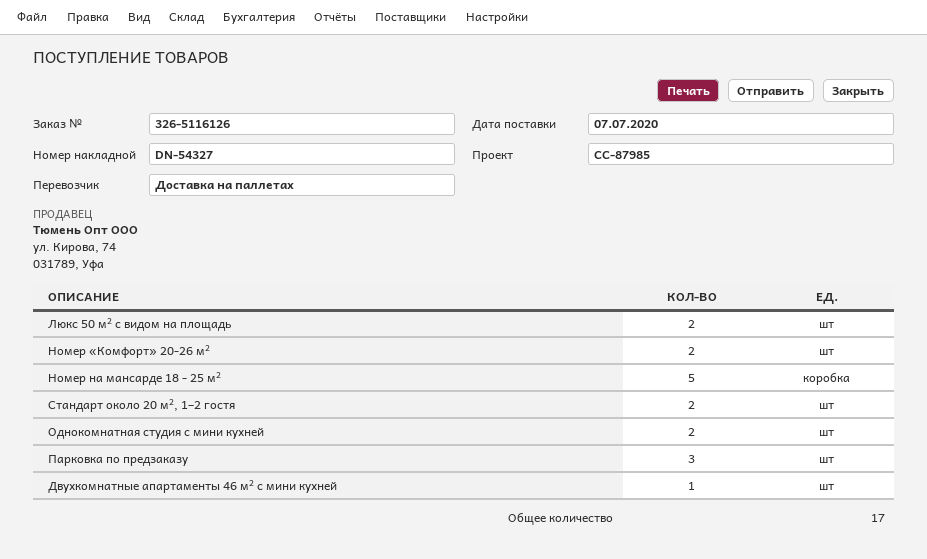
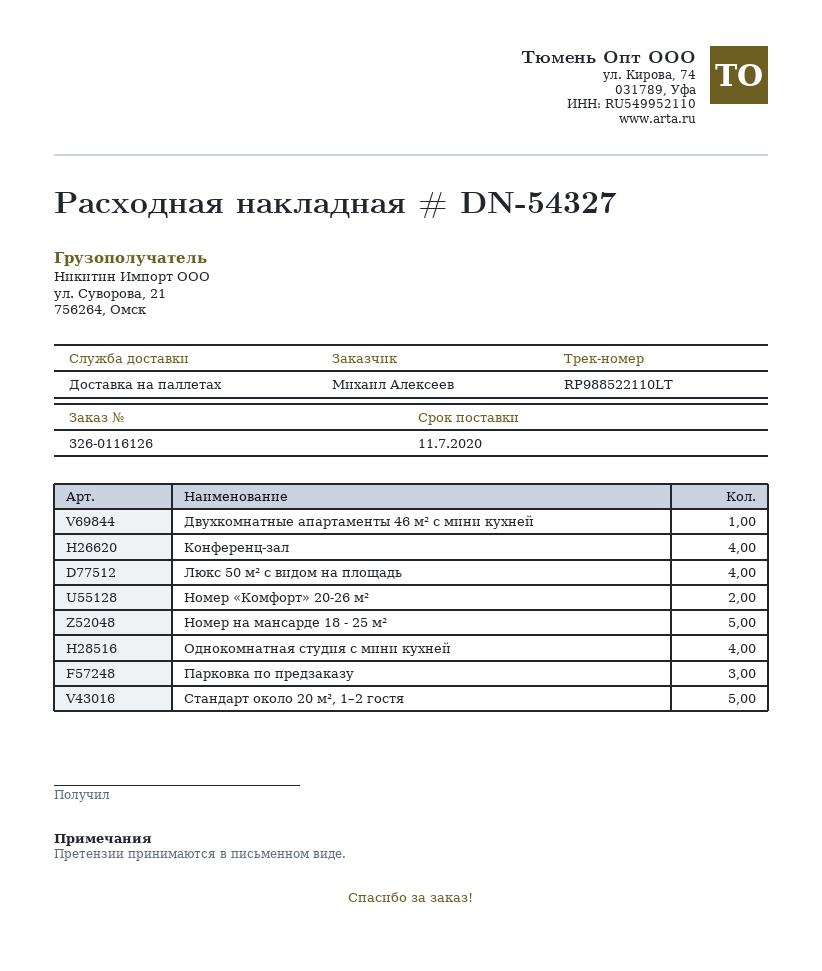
order number: 326-5116126 -> 326-0116126
delivery date: 2020-07-07 -> 2020-07-11
Люкс 50 м² с видом на площадь: 2 -> 4
Стандарт около 20 м², 1–2 гостя: 2 -> 5
Однокомнатная студия с мини кухней: 2 -> 4
Конференц-зал: none -> 4

